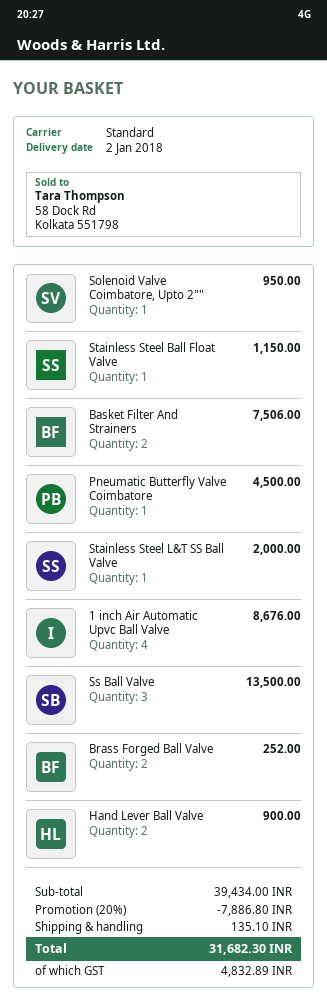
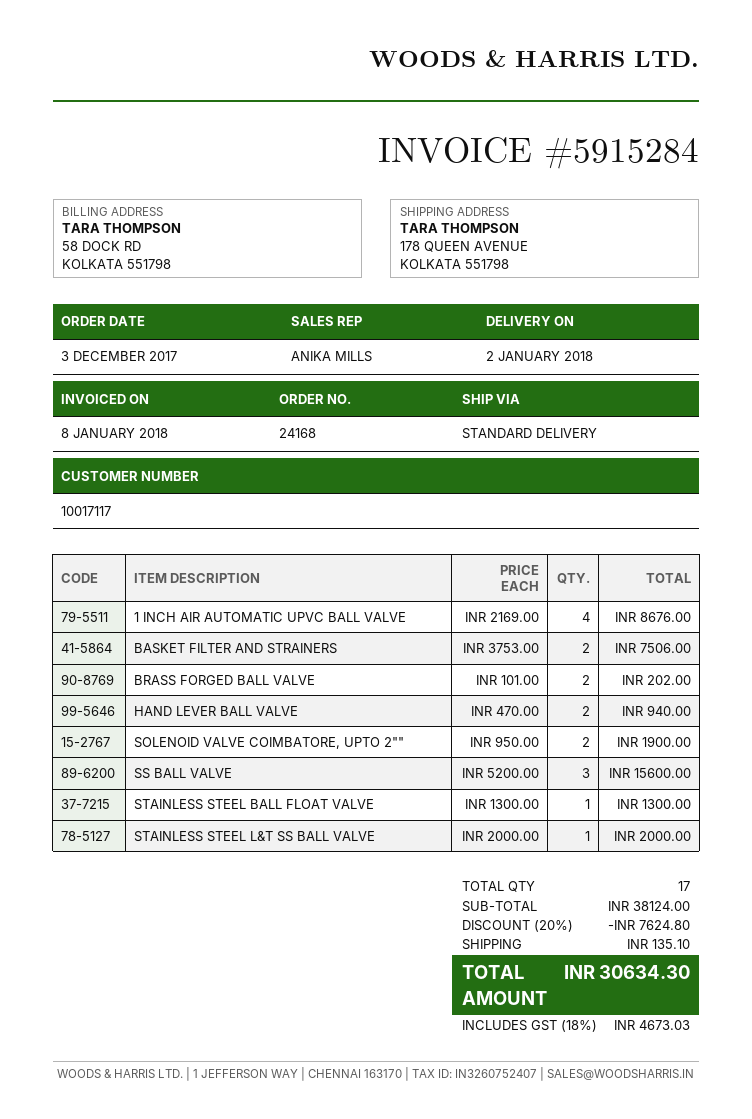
Solenoid Valve Coimbatore, Upto 2"": 1 for 950.00 -> 2 for 1900.00
Stainless Steel Ball Float Valve: 1 for 1150.00 -> 1 for 1300.00
Pneumatic Butterfly Valve Coimbatore: 1 for 4500.00 -> none
Ss Ball Valve: 3 for 13500.00 -> 3 for 15600.00
Brass Forged Ball Valve: 2 for 252.00 -> 2 for 202.00
Hand Lever Ball Valve: 2 for 900.00 -> 2 for 940.00
subtotal: 39434.00 -> 38124.00
discount: 20% = 7886.80 -> 20% = 7624.80
tax: 4832.89 -> 4673.03
total: 31682.30 -> 30634.30

